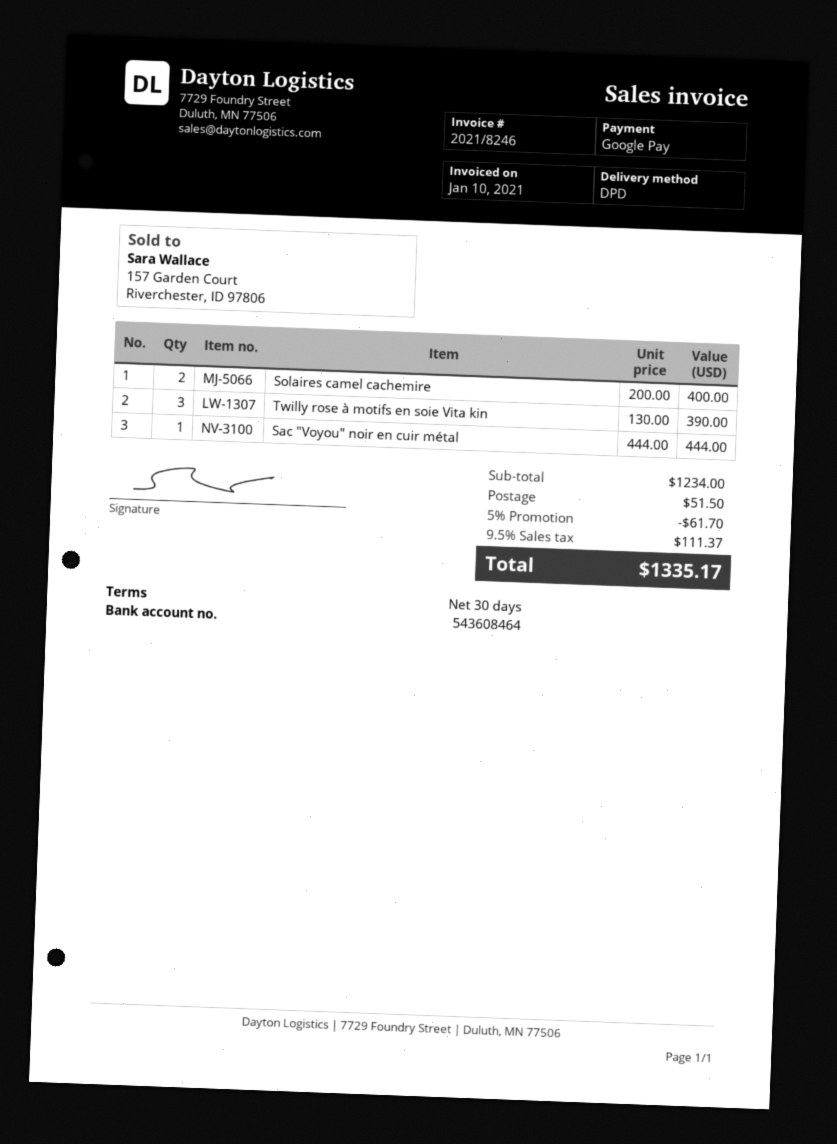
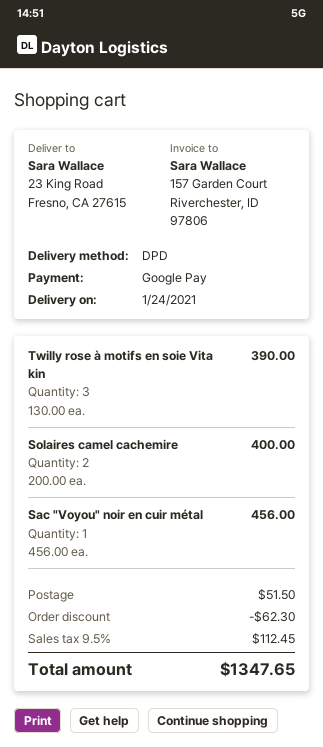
Sac "Voyou" noir en cuir métal: 1 x 444.00 = 444.00 -> 1 x 456.00 = 456.00
discount: 61.70 -> 62.30
tax: 9.5% = 111.37 -> 9.5% = 112.45
total: 1335.17 -> 1347.65

